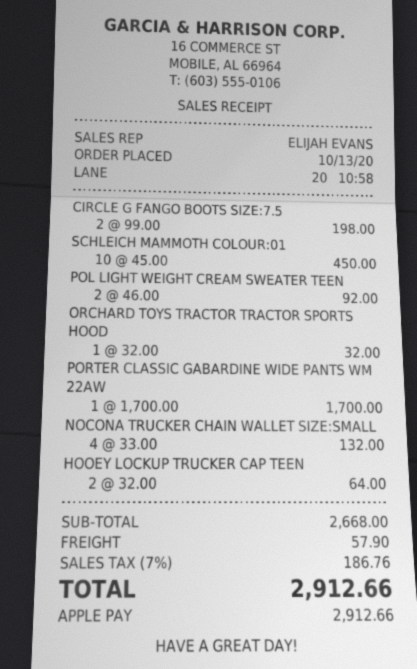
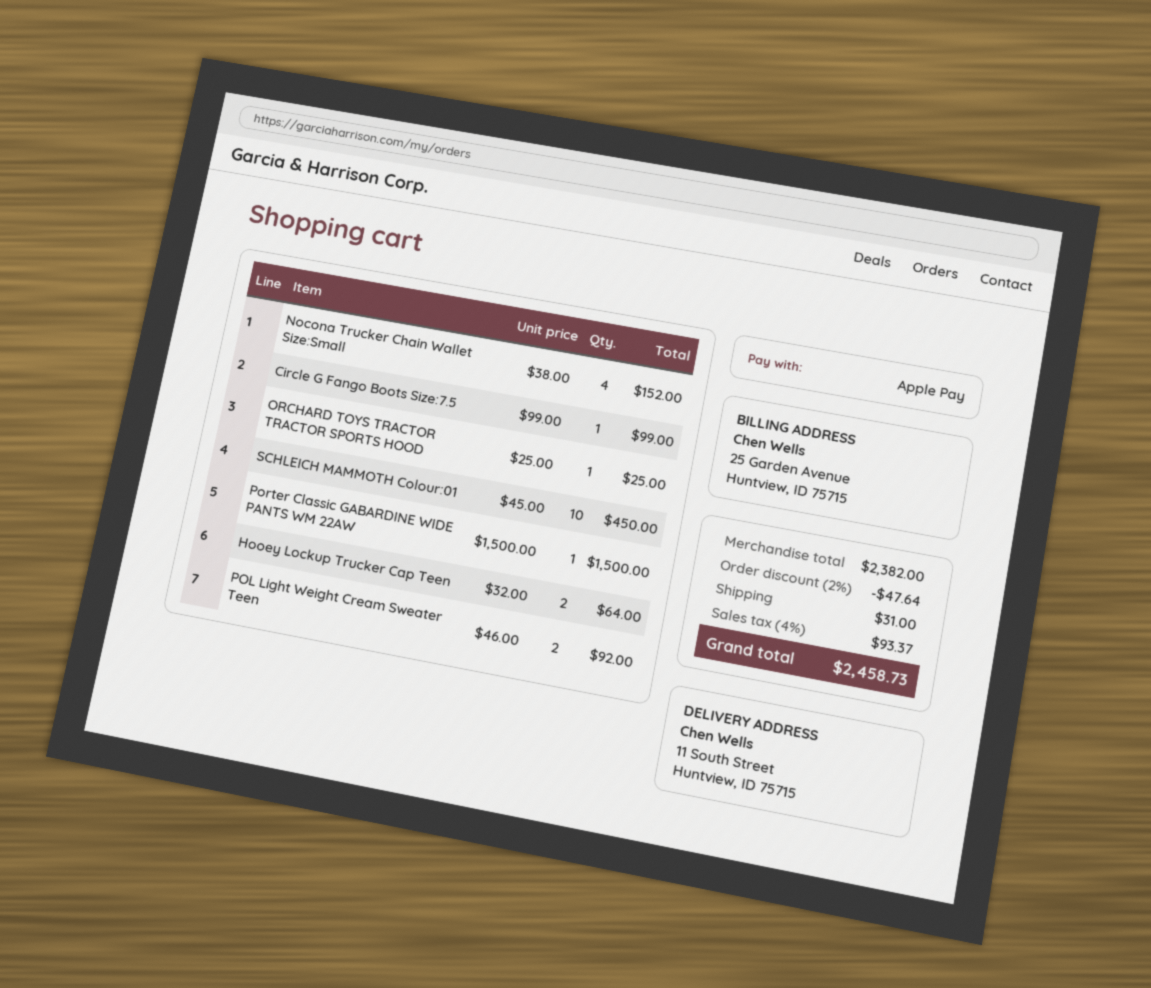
CIRCLE G FANGO BOOTS SIZE:7.5: 2 x 99.00 = 198.00 -> 1 x 99.00 = 99.00
ORCHARD TOYS TRACTOR TRACTOR SPORTS HOOD: 1 x 32.00 = 32.00 -> 1 x 25.00 = 25.00
PORTER CLASSIC GABARDINE WIDE PANTS WM 22AW: 1 x 1700.00 = 1700.00 -> 1 x 1500.00 = 1500.00
NOCONA TRUCKER CHAIN WALLET SIZE:SMALL: 4 x 33.00 = 132.00 -> 4 x 38.00 = 152.00
subtotal: 2668.00 -> 2382.00
discount: none -> 2% = 47.64
shipping: 57.90 -> 31.00
tax: 7% = 186.76 -> 4% = 93.37
total: 2912.66 -> 2458.73

